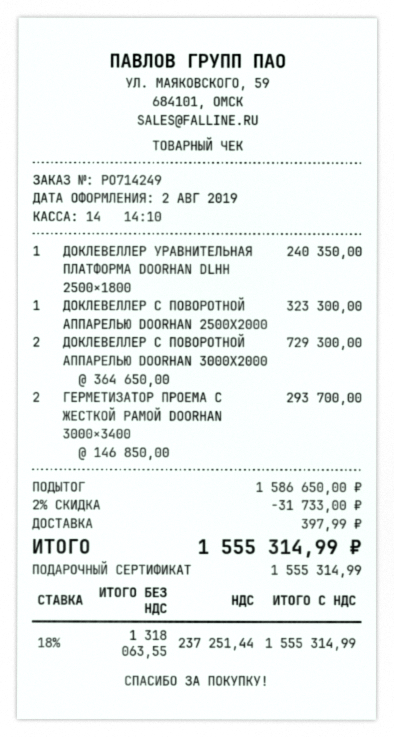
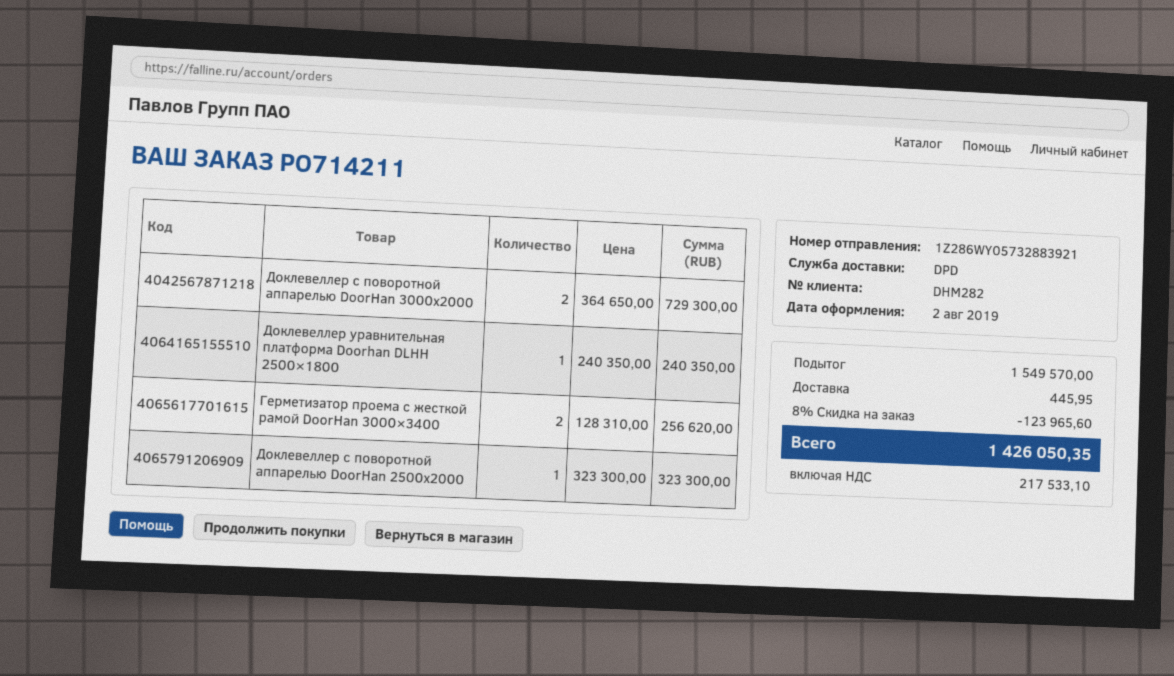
order number: PO714249 -> PO714211
ГЕРМЕТИЗАТОР ПРОЕМА С ЖЕСТКОЙ РАМОЙ DOORHAN 3000×3400: 2 x 146850.00 = 293700.00 -> 2 x 128310.00 = 256620.00
subtotal: 1586650.00 -> 1549570.00
discount: 2% = 31733.00 -> 8% = 123965.60
shipping: 397.99 -> 445.95
tax: 237251.44 -> 217533.10
total: 1555314.99 -> 1426050.35

